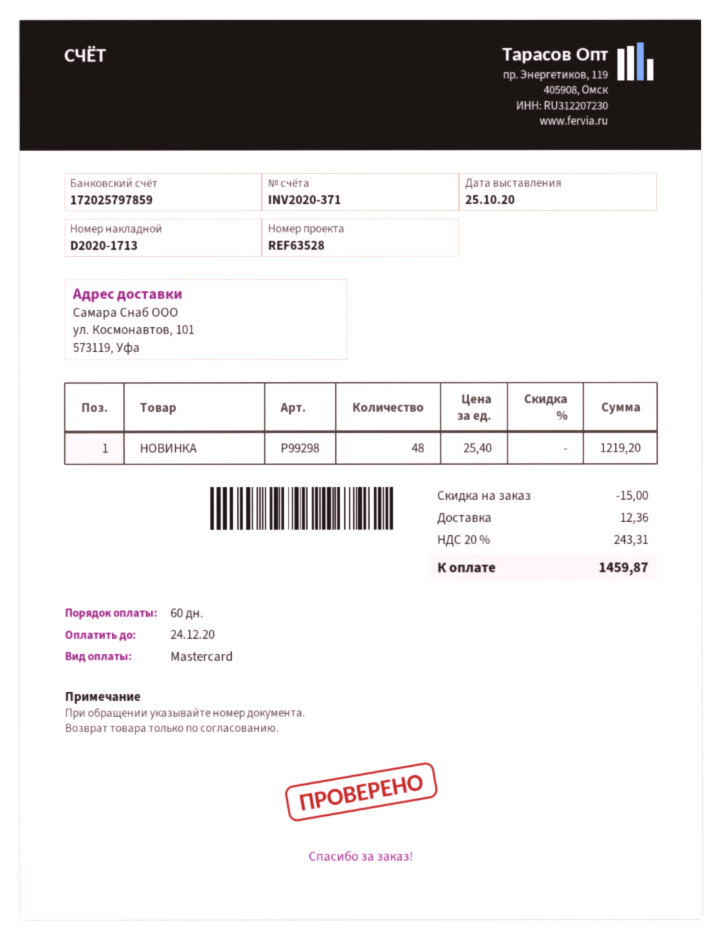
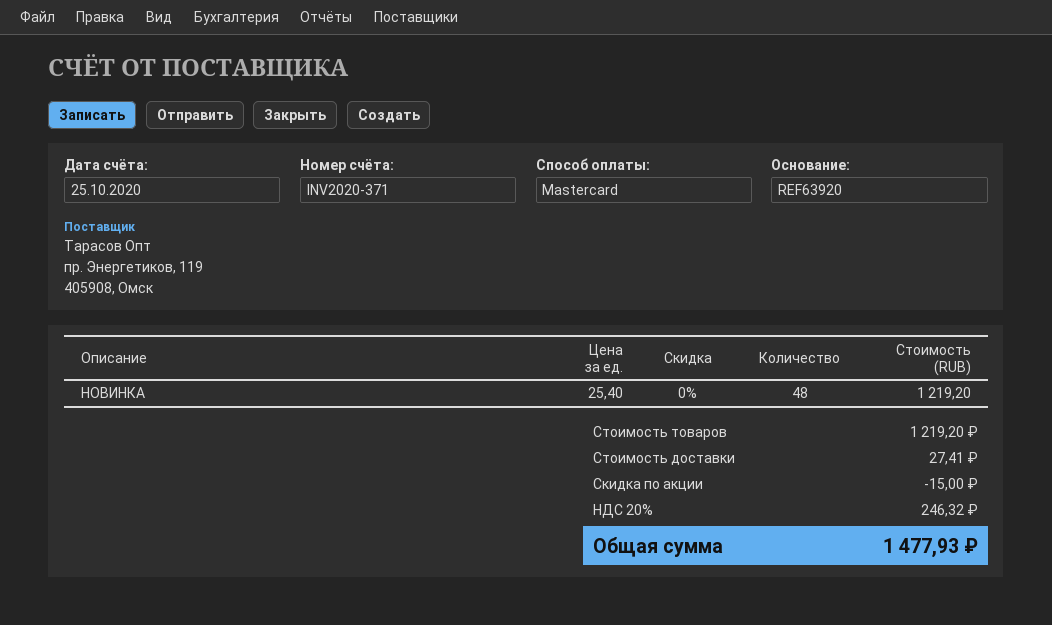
reference: REF63528 -> REF63920
shipping: 12.36 -> 27.41
tax: 20% = 243.31 -> 20% = 246.32
total: 1459.87 -> 1477.93

